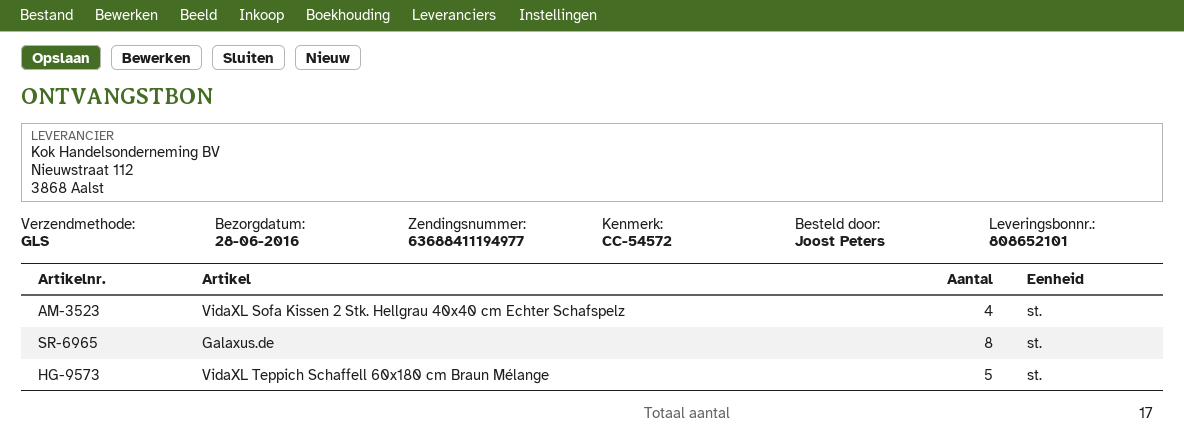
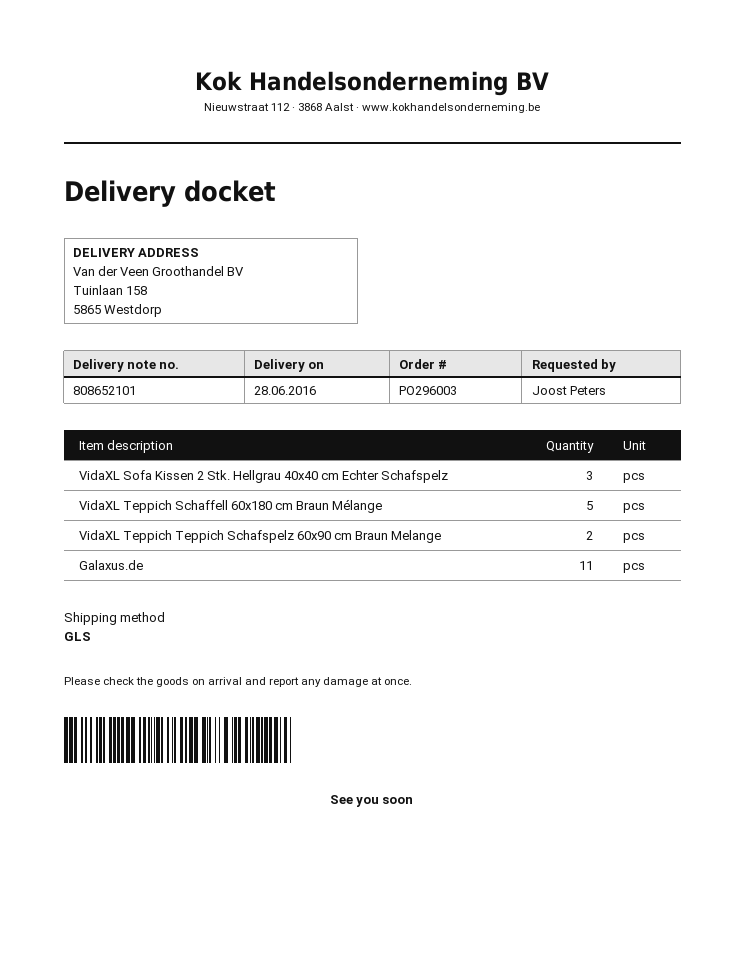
VidaXL Sofa Kissen 2 Stk. Hellgrau 40x40 cm Echter Schafspelz: 4 -> 3
Galaxus.de: 8 -> 11
VidaXL Teppich Teppich Schafspelz 60x90 cm Braun Melange: none -> 2

